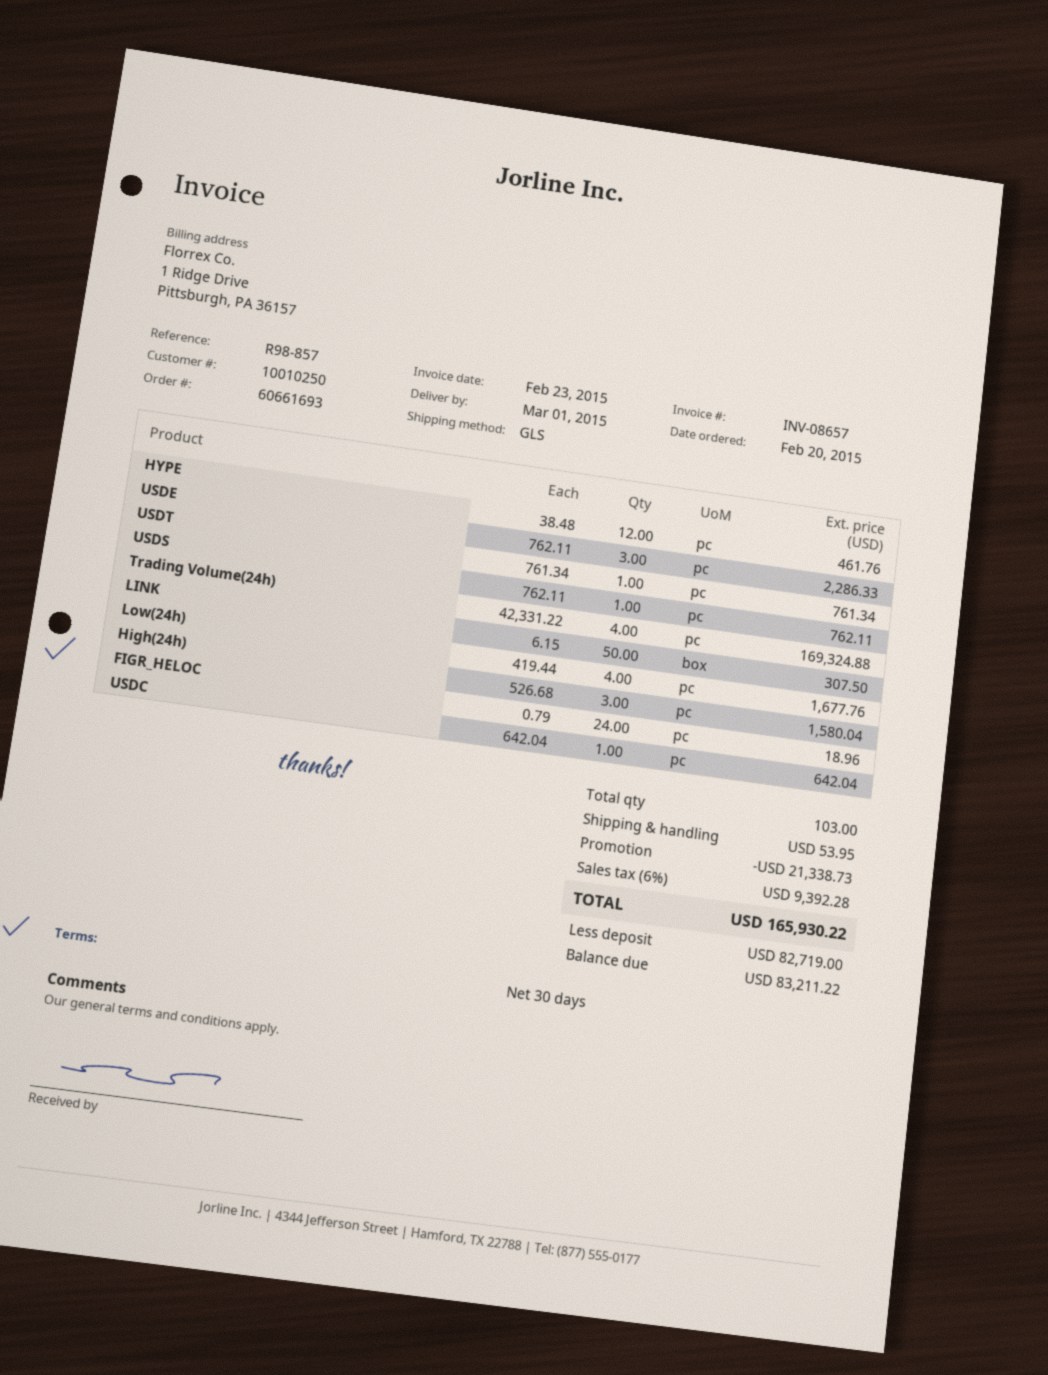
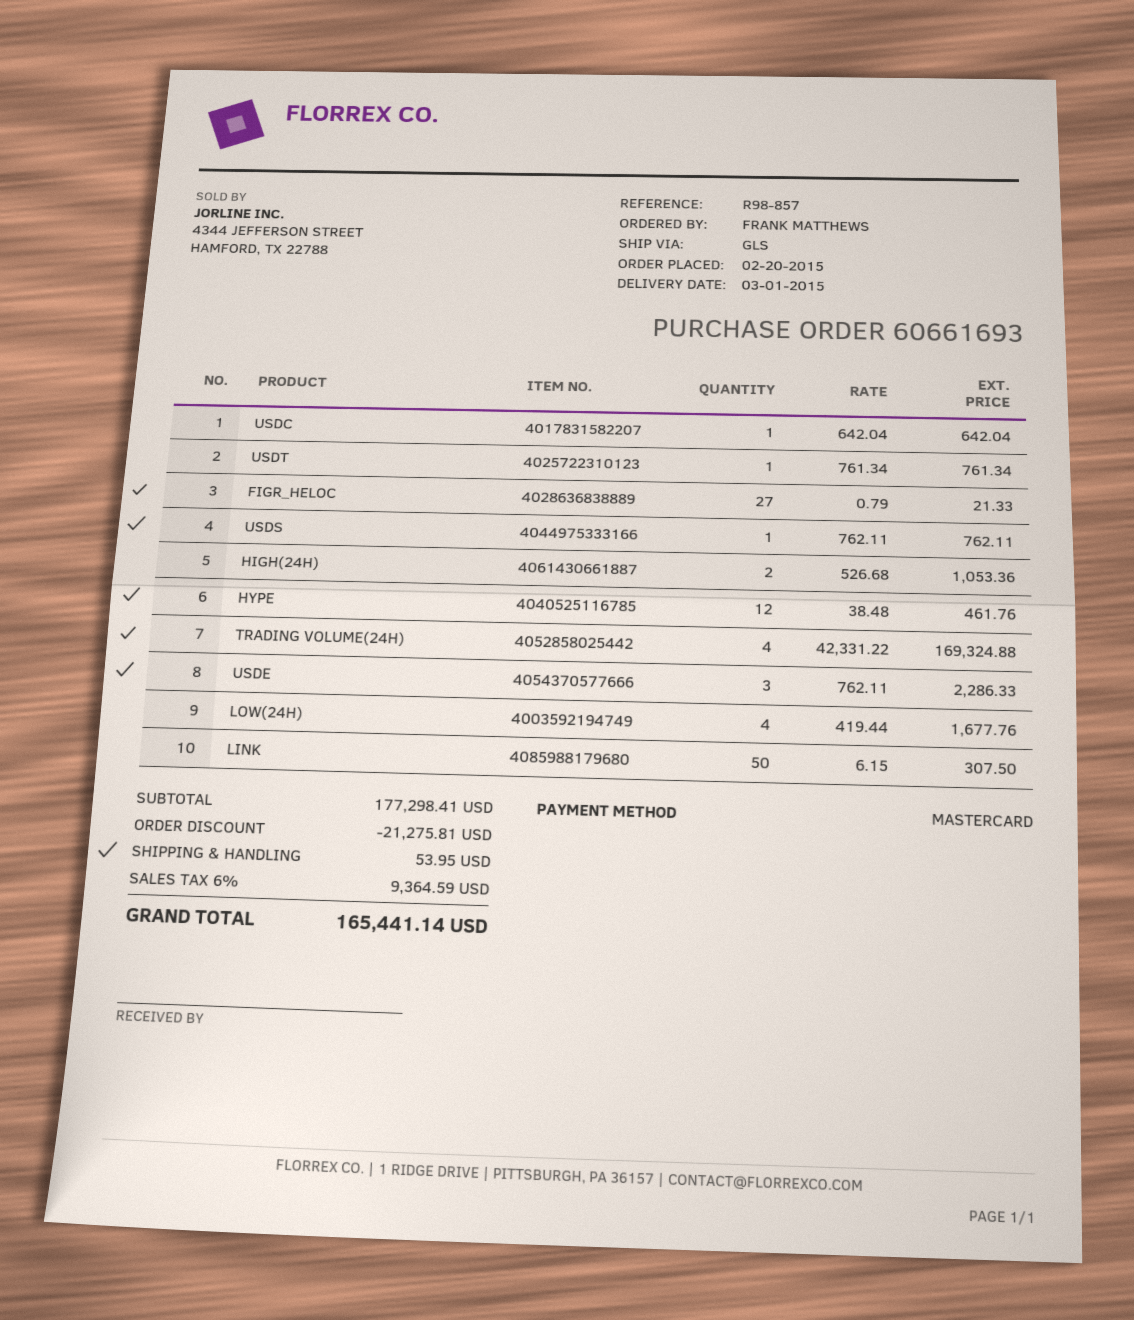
High(24h): 3 x 526.68 = 1580.04 -> 2 x 526.68 = 1053.36
FIGR_HELOC: 24 x 0.79 = 18.96 -> 27 x 0.79 = 21.33
discount: 21338.73 -> 21275.81
tax: 6% = 9392.28 -> 6% = 9364.59
total: 165930.22 -> 165441.14

